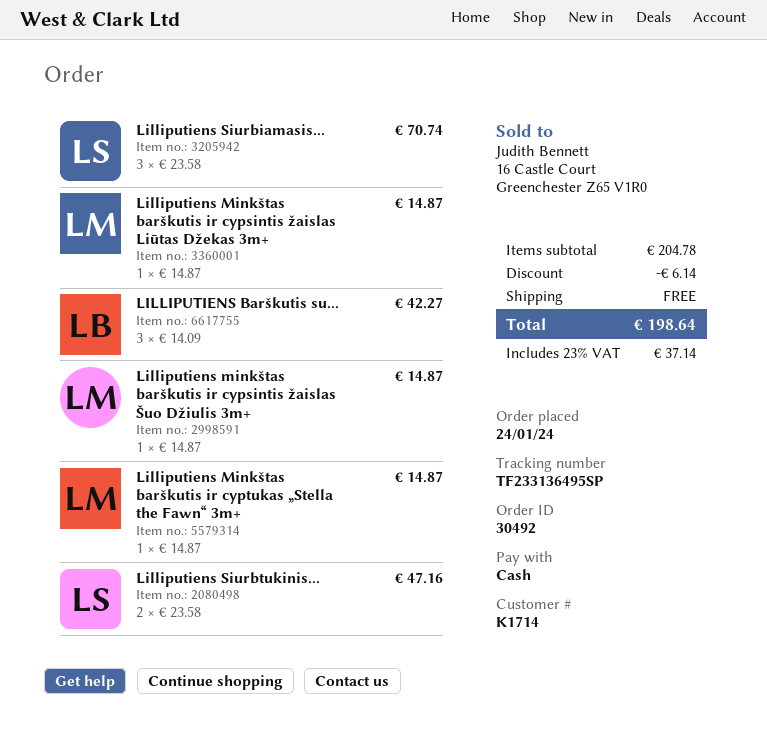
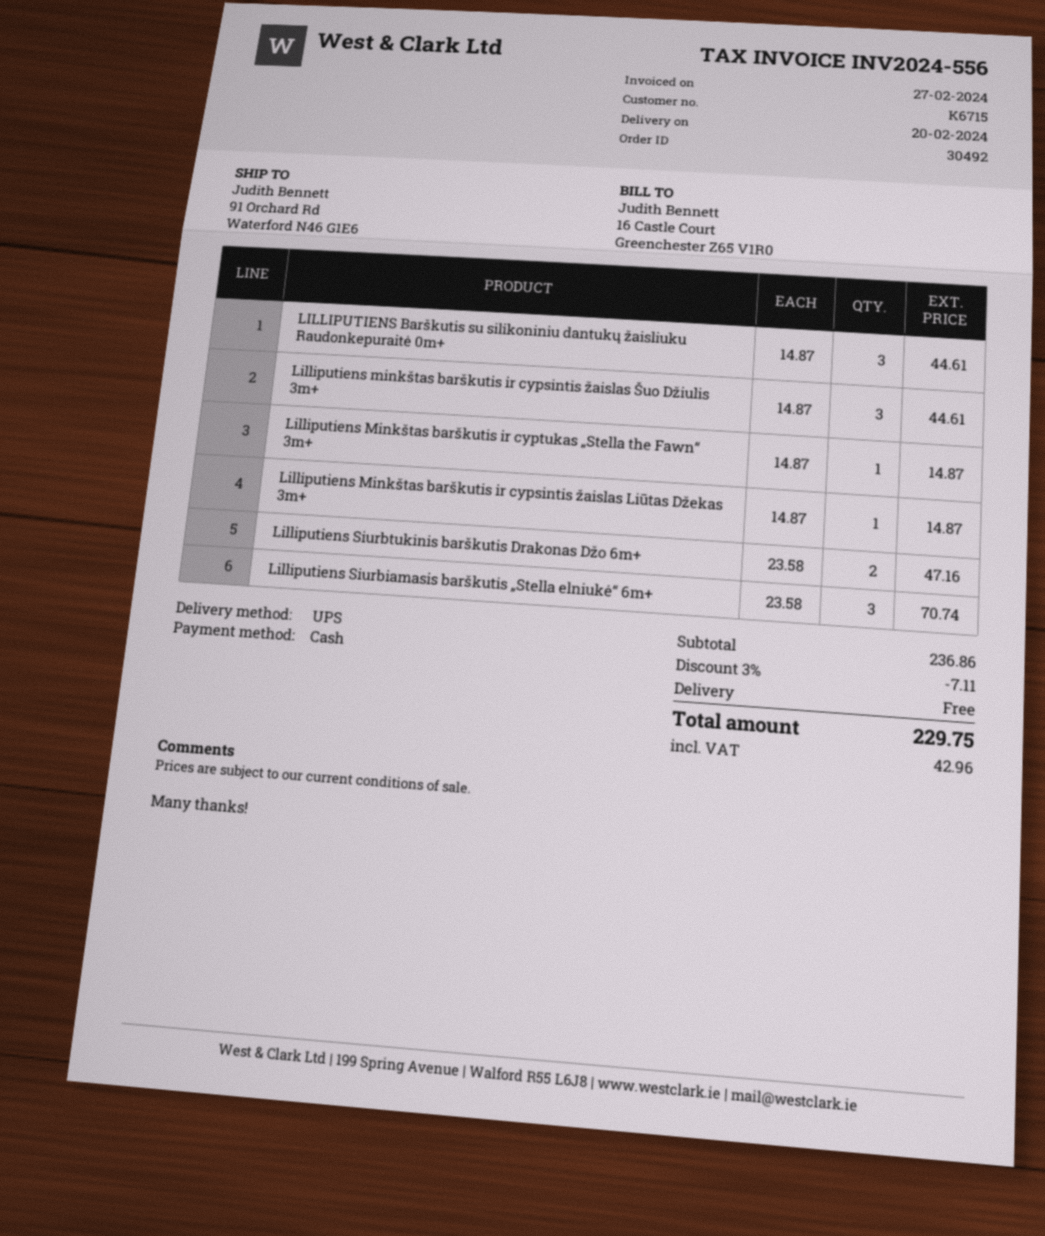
customer number: K1714 -> K6715
LILLIPUTIENS Barškutis su...: 3 x 14.09 = 42.27 -> 3 x 14.87 = 44.61
Lilliputiens minkštas barškutis ir cypsintis žaislas Šuo Džiulis 3m+: 1 x 14.87 = 14.87 -> 3 x 14.87 = 44.61
subtotal: 204.78 -> 236.86
discount: 6.14 -> 7.11
tax: 37.14 -> 42.96
total: 198.64 -> 229.75

